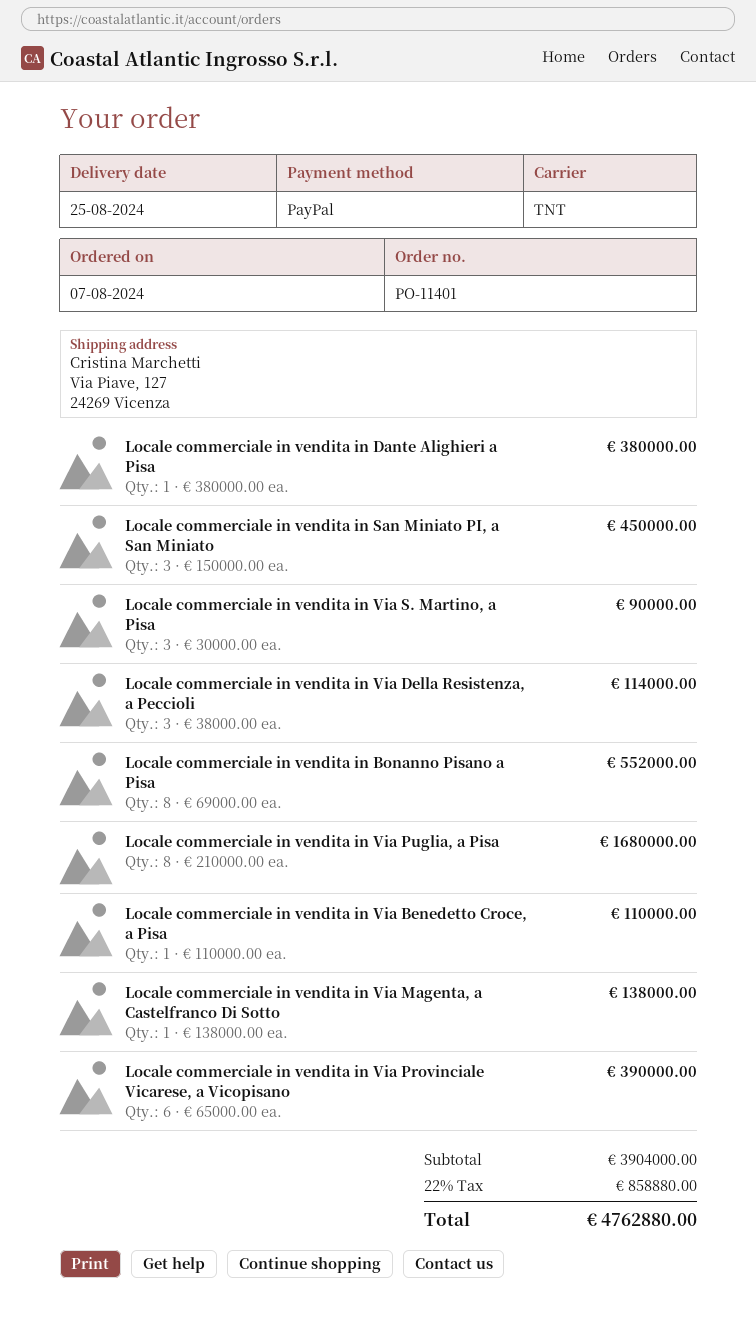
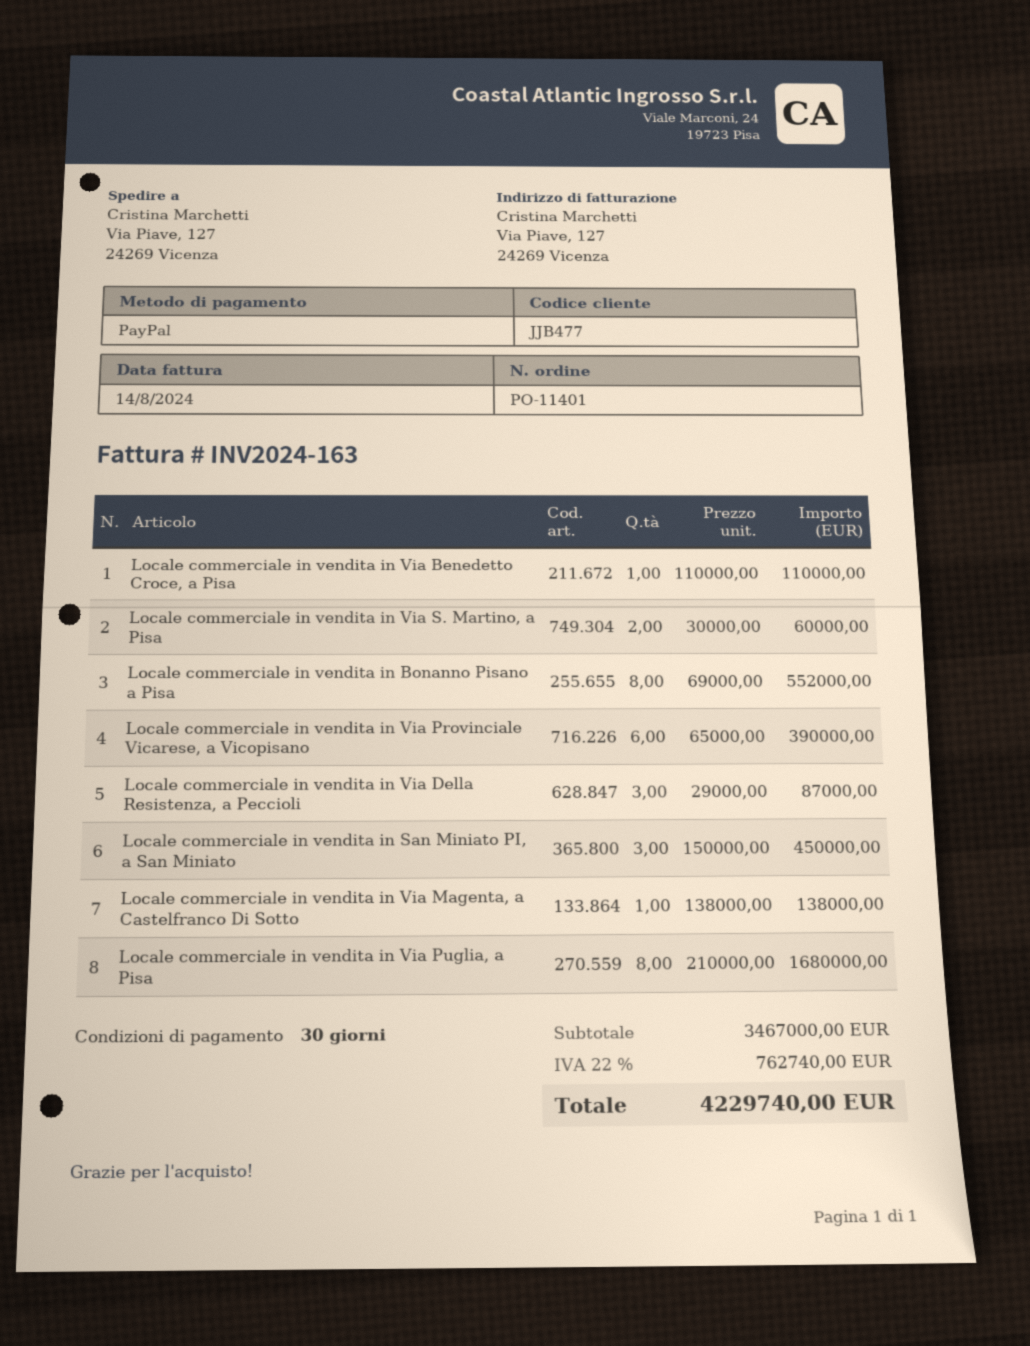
Locale commerciale in vendita in Dante Alighieri a Pisa: 1 x 380000.00 = 380000.00 -> none
Locale commerciale in vendita in Via S. Martino, a Pisa: 3 x 30000.00 = 90000.00 -> 2 x 30000.00 = 60000.00
Locale commerciale in vendita in Via Della Resistenza, a Peccioli: 3 x 38000.00 = 114000.00 -> 3 x 29000.00 = 87000.00
subtotal: 3904000.00 -> 3467000.00
tax: 22% = 858880.00 -> 22% = 762740.00
total: 4762880.00 -> 4229740.00

